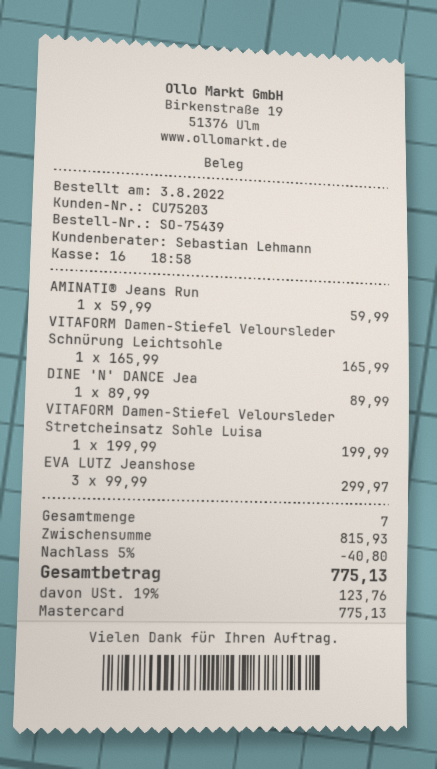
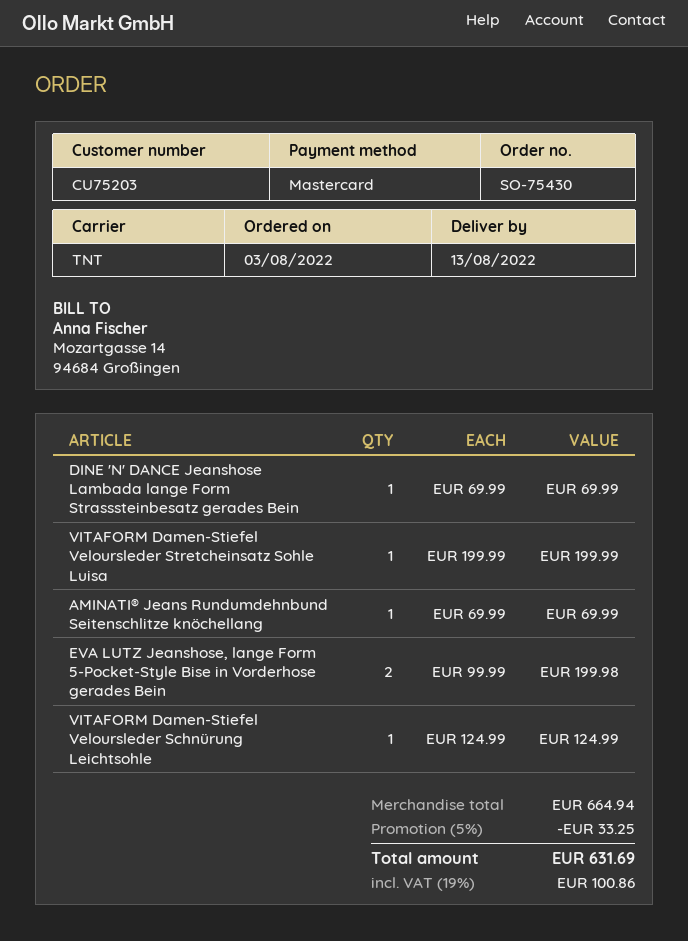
order number: SO-75439 -> SO-75430
AMINATI® Jeans Run: 1 x 59.99 = 59.99 -> 1 x 69.99 = 69.99
VITAFORM Damen-Stiefel Veloursleder Schnürung Leichtsohle: 1 x 165.99 = 165.99 -> 1 x 124.99 = 124.99
DINE 'N' DANCE Jea: 1 x 89.99 = 89.99 -> 1 x 69.99 = 69.99
EVA LUTZ Jeanshose: 3 x 99.99 = 299.97 -> 2 x 99.99 = 199.98
subtotal: 815.93 -> 664.94
discount: 5% = 40.80 -> 5% = 33.25
tax: 19% = 123.76 -> 19% = 100.86
total: 775.13 -> 631.69

